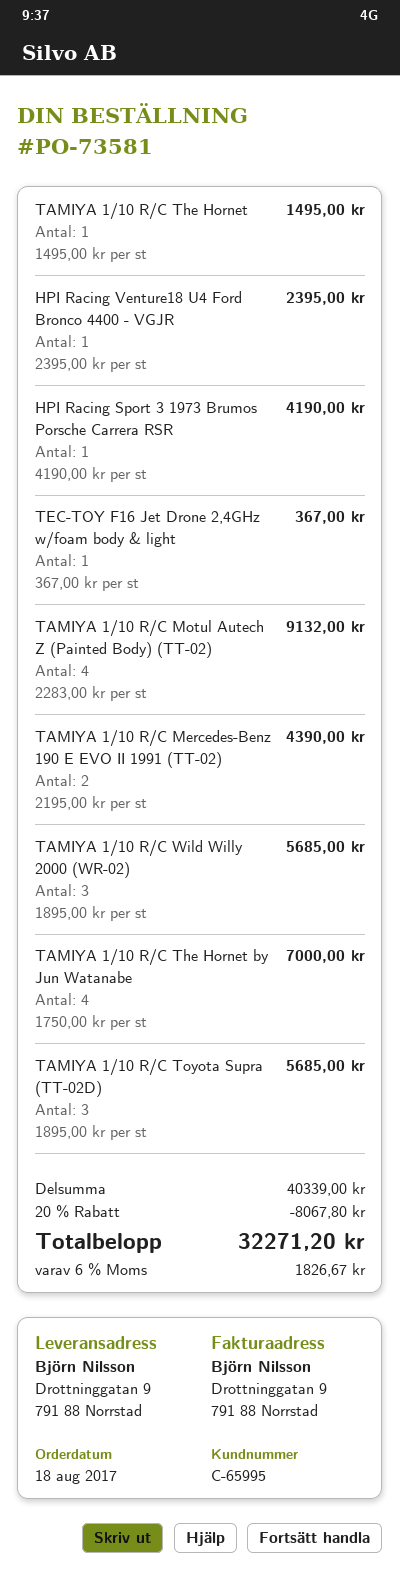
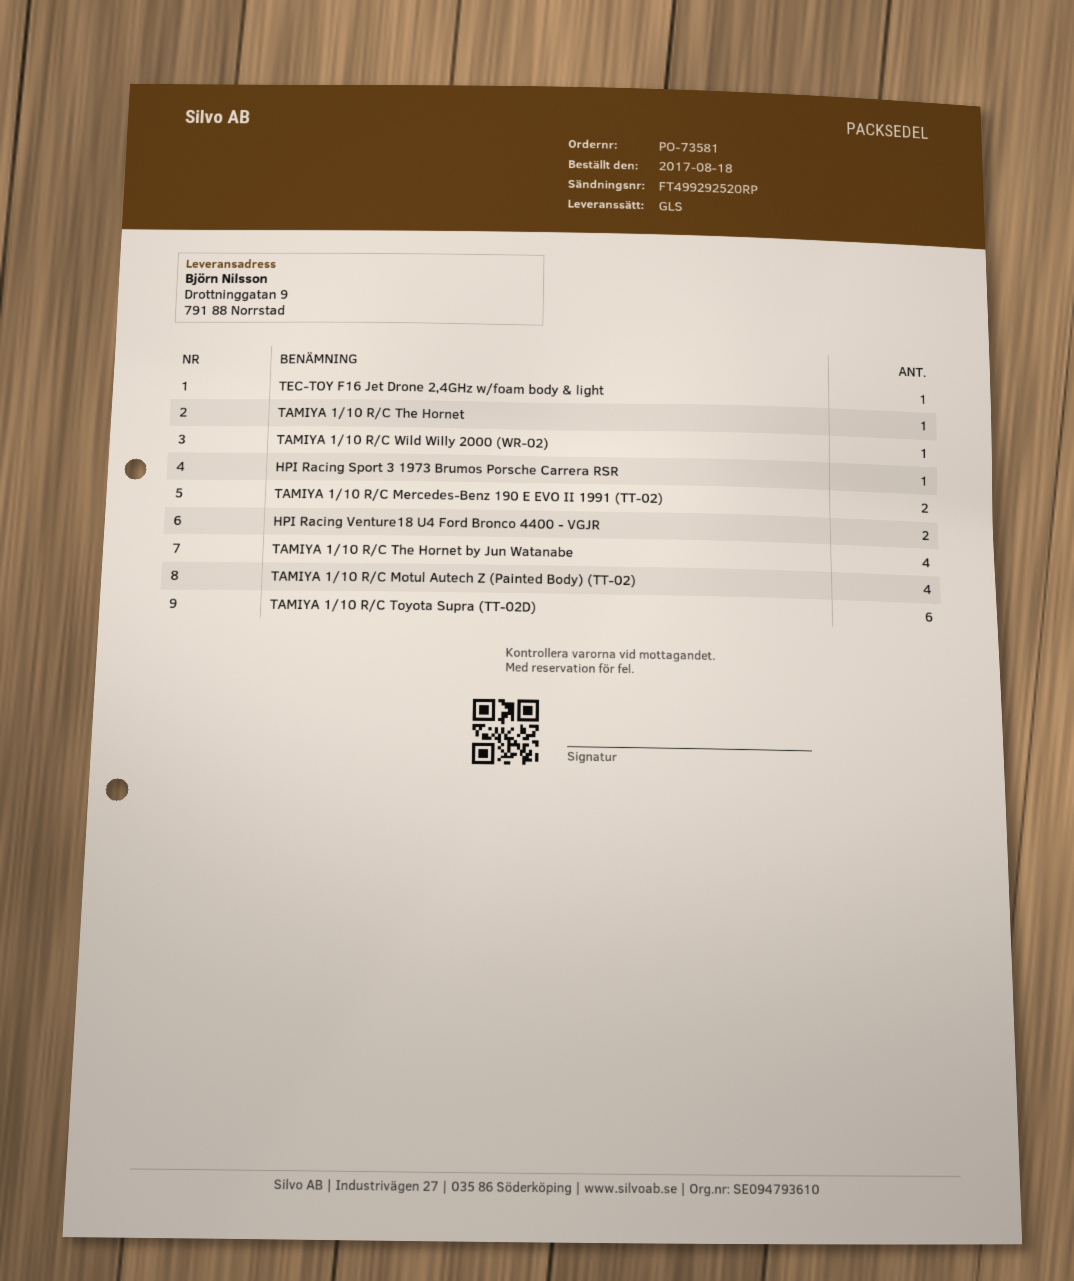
HPI Racing Venture18 U4 Ford Bronco 4400 - VGJR: 1 -> 2
TAMIYA 1/10 R/C Wild Willy 2000 (WR-02): 3 -> 1
TAMIYA 1/10 R/C Toyota Supra (TT-02D): 3 -> 6

